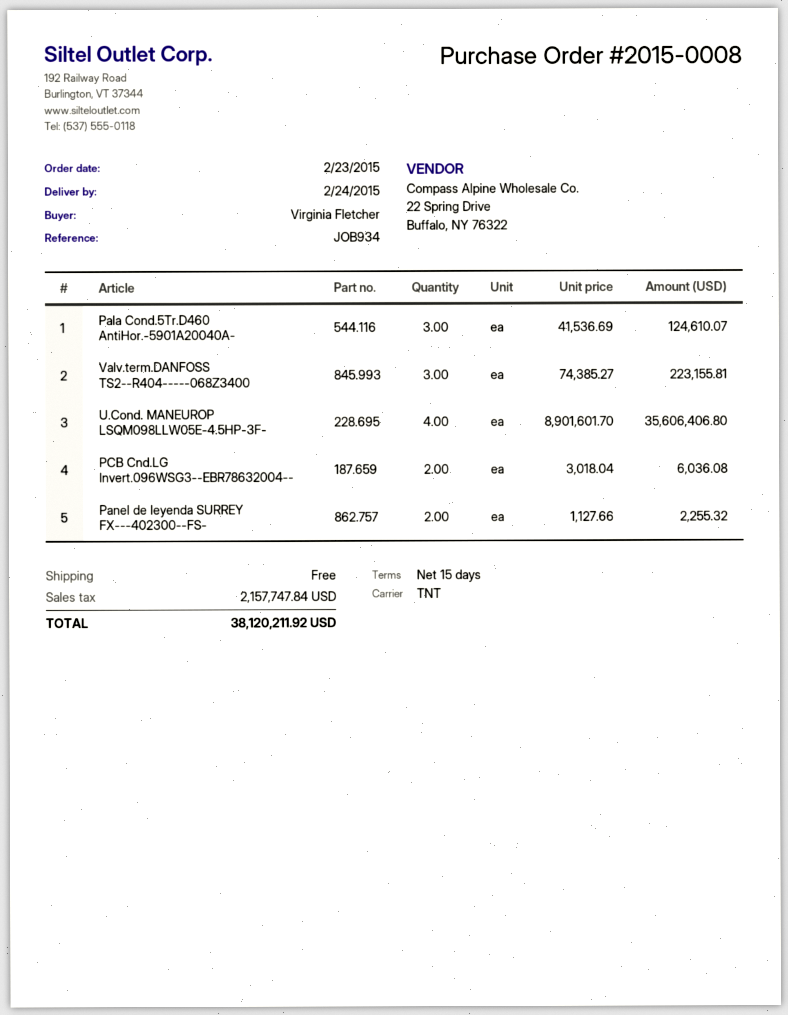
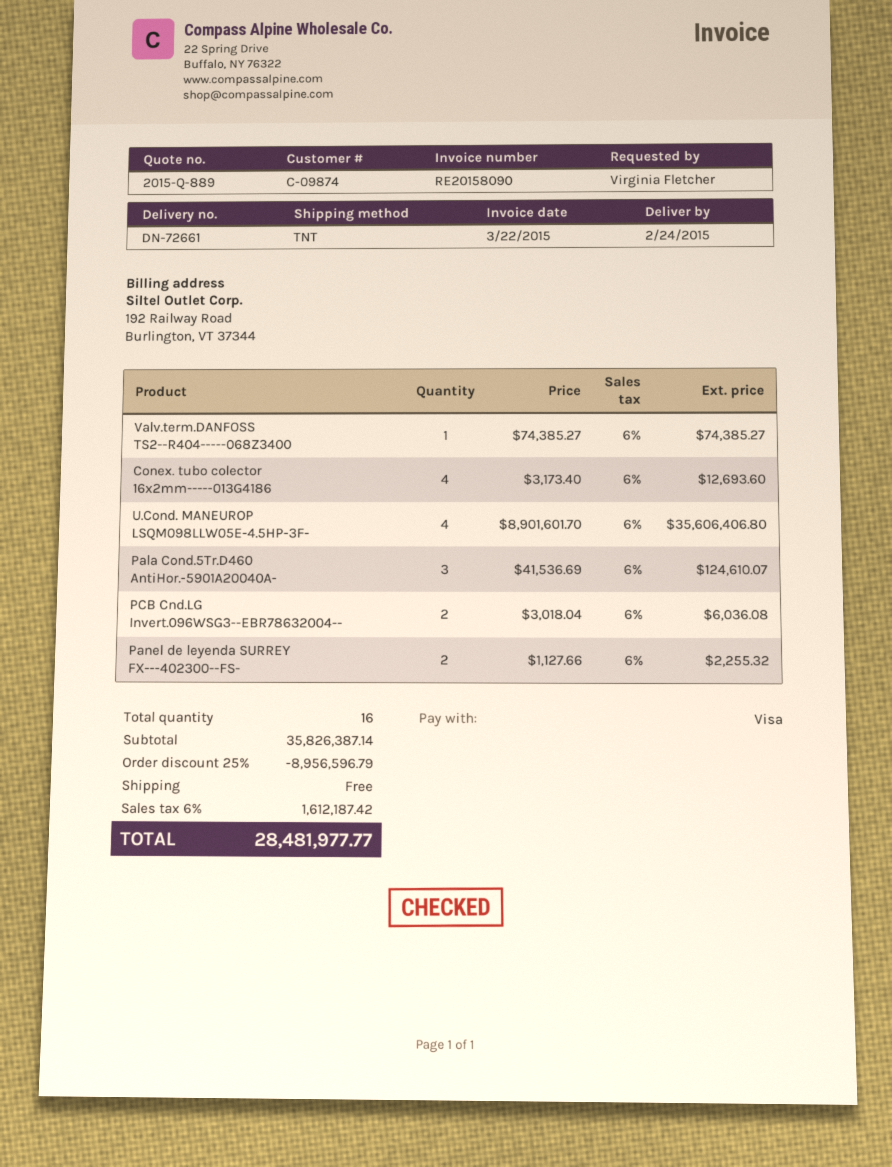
Valv.term.DANFOSS TS2--R404-----068Z3400: 3 x 74385.27 = 223155.81 -> 1 x 74385.27 = 74385.27
Conex. tubo colector 16x2mm-----013G4186: none -> 4 x 3173.40 = 12693.60
discount: none -> 25% = 8956596.79
tax: 2157747.84 -> 1612187.42
total: 38120211.92 -> 28481977.77

